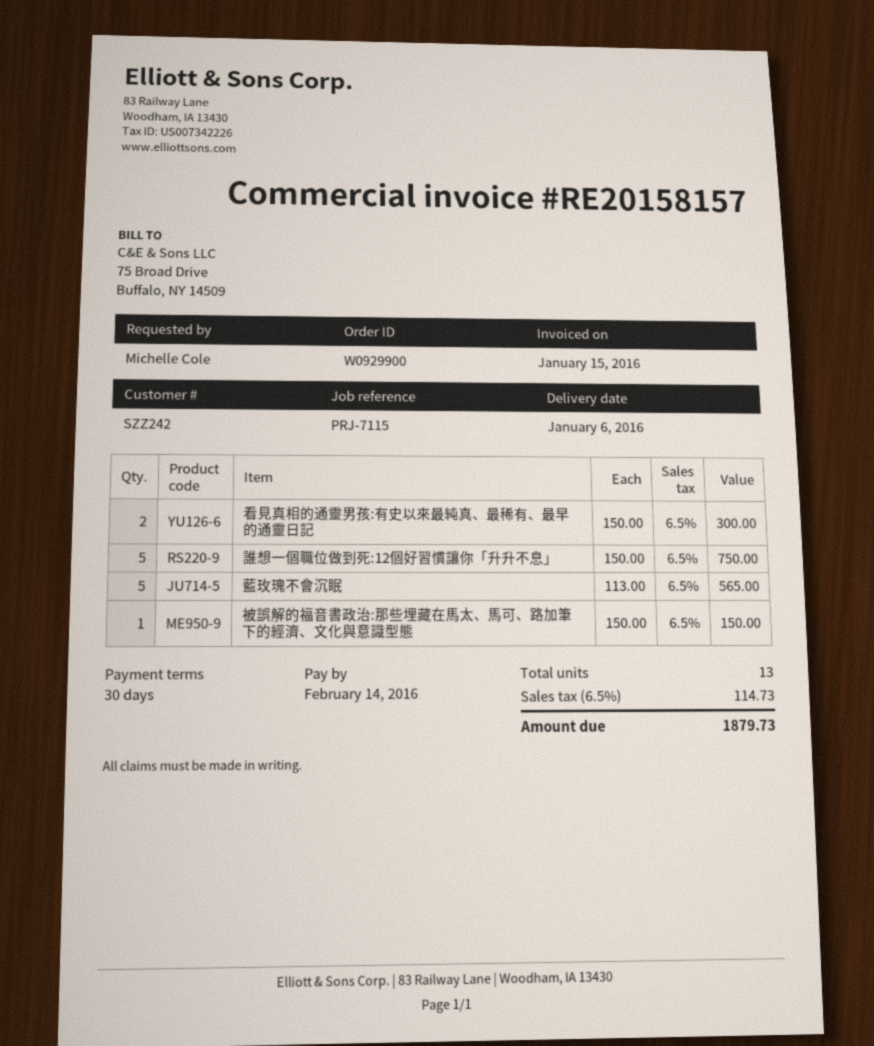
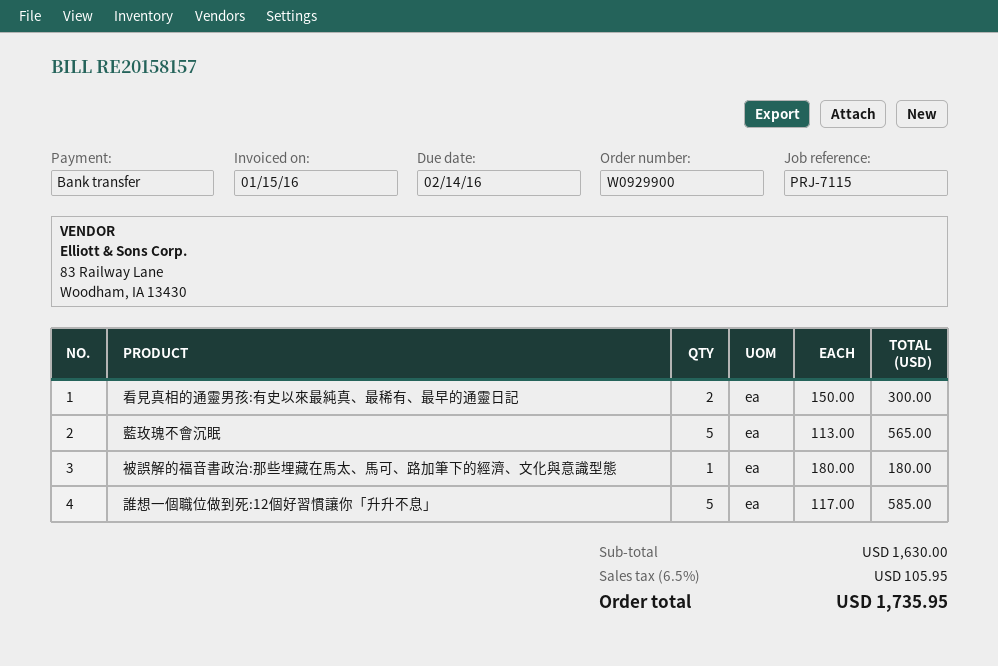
誰想一個職位做到死:12個好習慣讓你「升升不息」: 5 x 150.00 = 750.00 -> 5 x 117.00 = 585.00
被誤解的福音書政治:那些埋藏在馬太、馬可、路加筆下的經濟、文化與意識型態: 1 x 150.00 = 150.00 -> 1 x 180.00 = 180.00
tax: 6.5% = 114.73 -> 6.5% = 105.95
total: 1879.73 -> 1735.95

